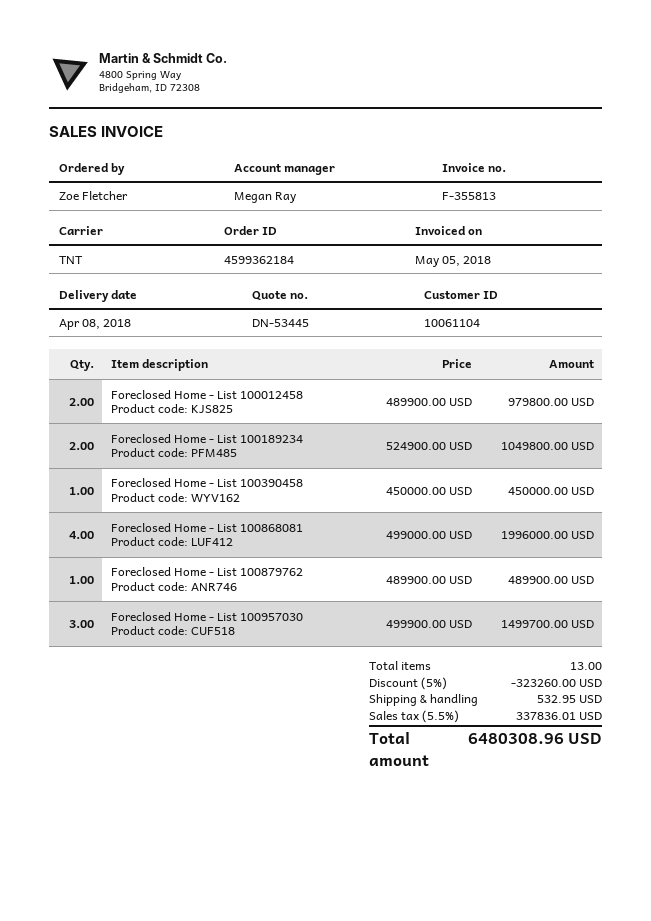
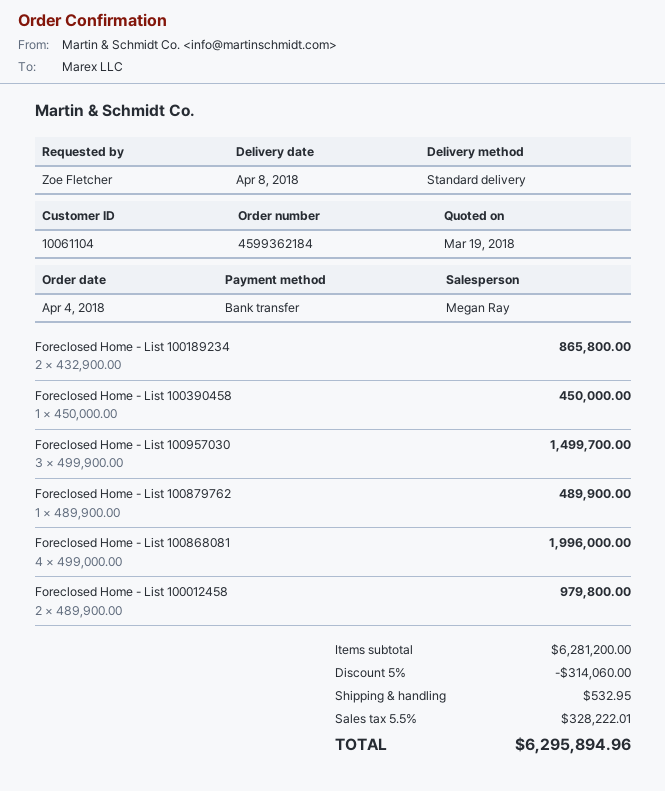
shipping method: TNT -> standard
Foreclosed Home - List 100189234: 2 x 524900.00 = 1049800.00 -> 2 x 432900.00 = 865800.00
discount: 5% = 323260.00 -> 5% = 314060.00
tax: 5.5% = 337836.01 -> 5.5% = 328222.01
total: 6480308.96 -> 6295894.96

